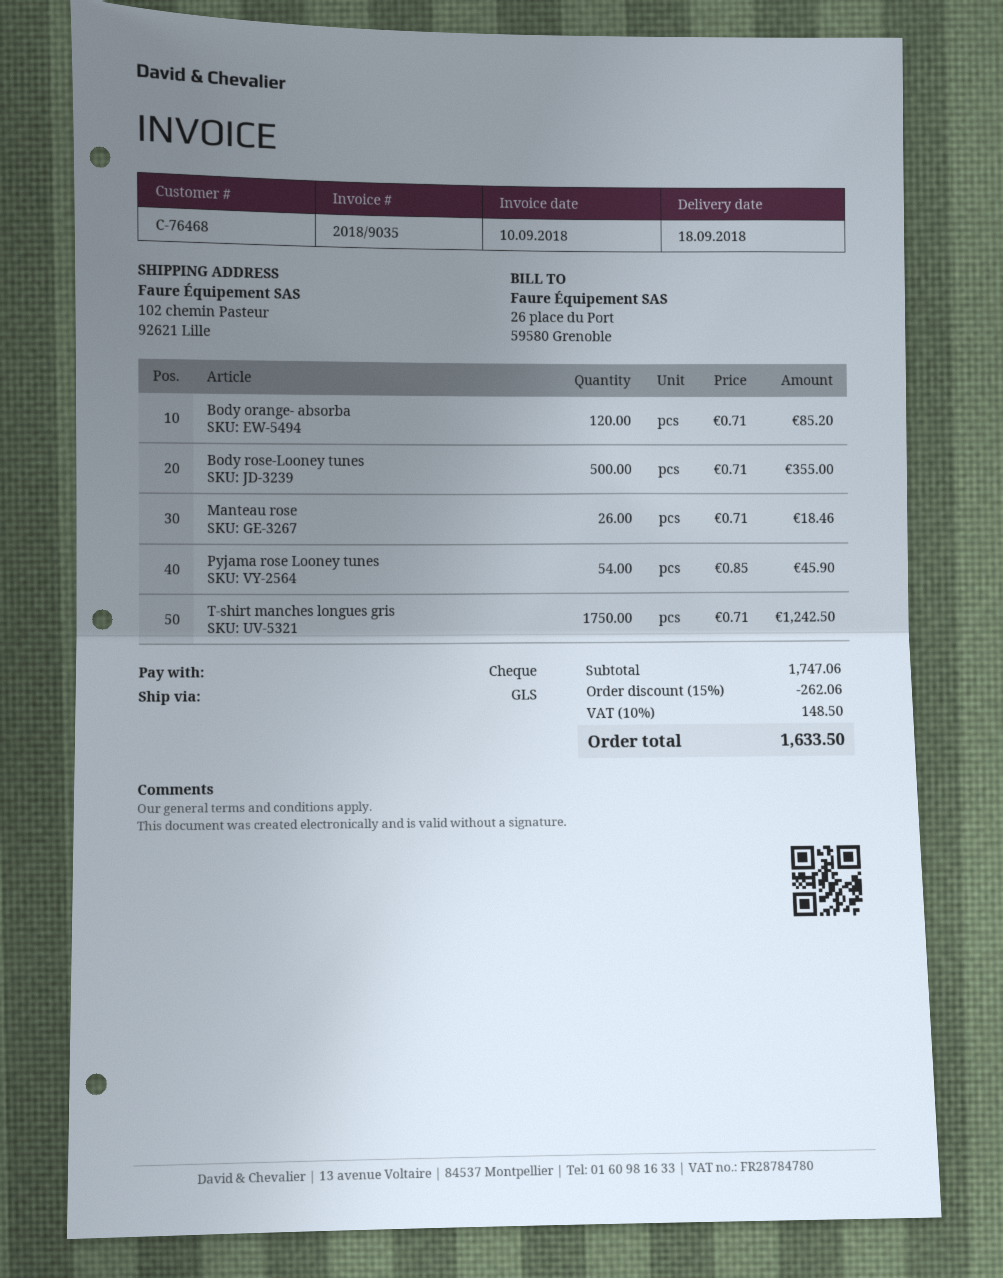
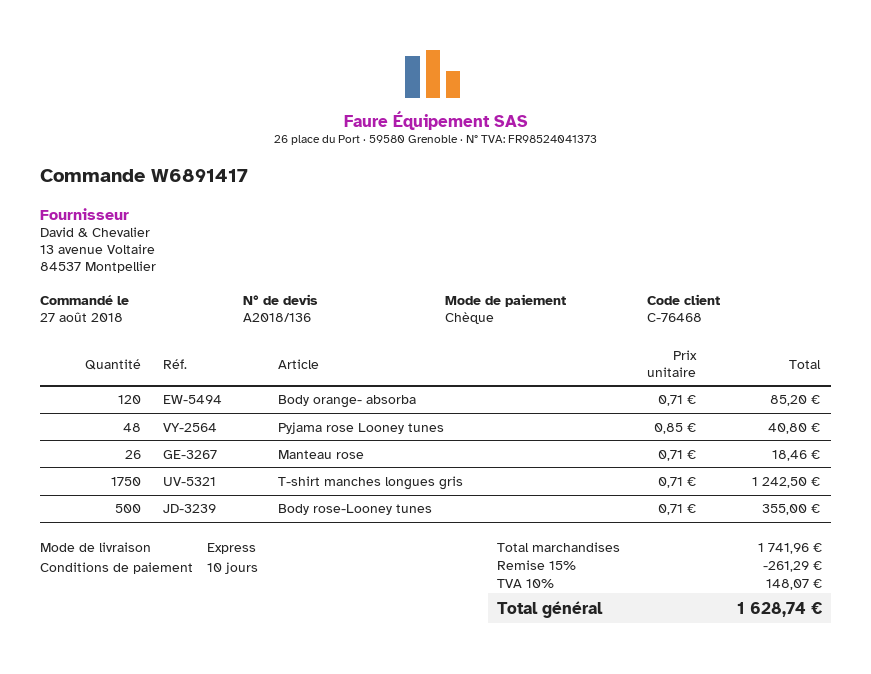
shipping method: GLS -> express
Pyjama rose Looney tunes: 54 x 0.85 = 45.90 -> 48 x 0.85 = 40.80
subtotal: 1747.06 -> 1741.96
discount: 15% = 262.06 -> 15% = 261.29
tax: 10% = 148.50 -> 10% = 148.07
total: 1633.50 -> 1628.74

